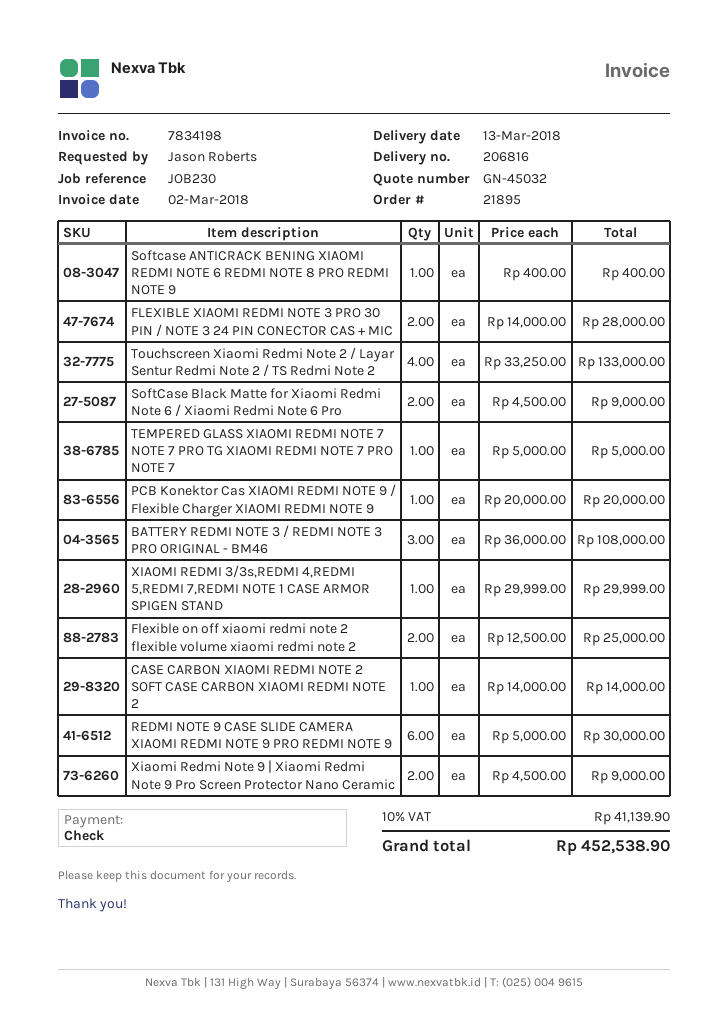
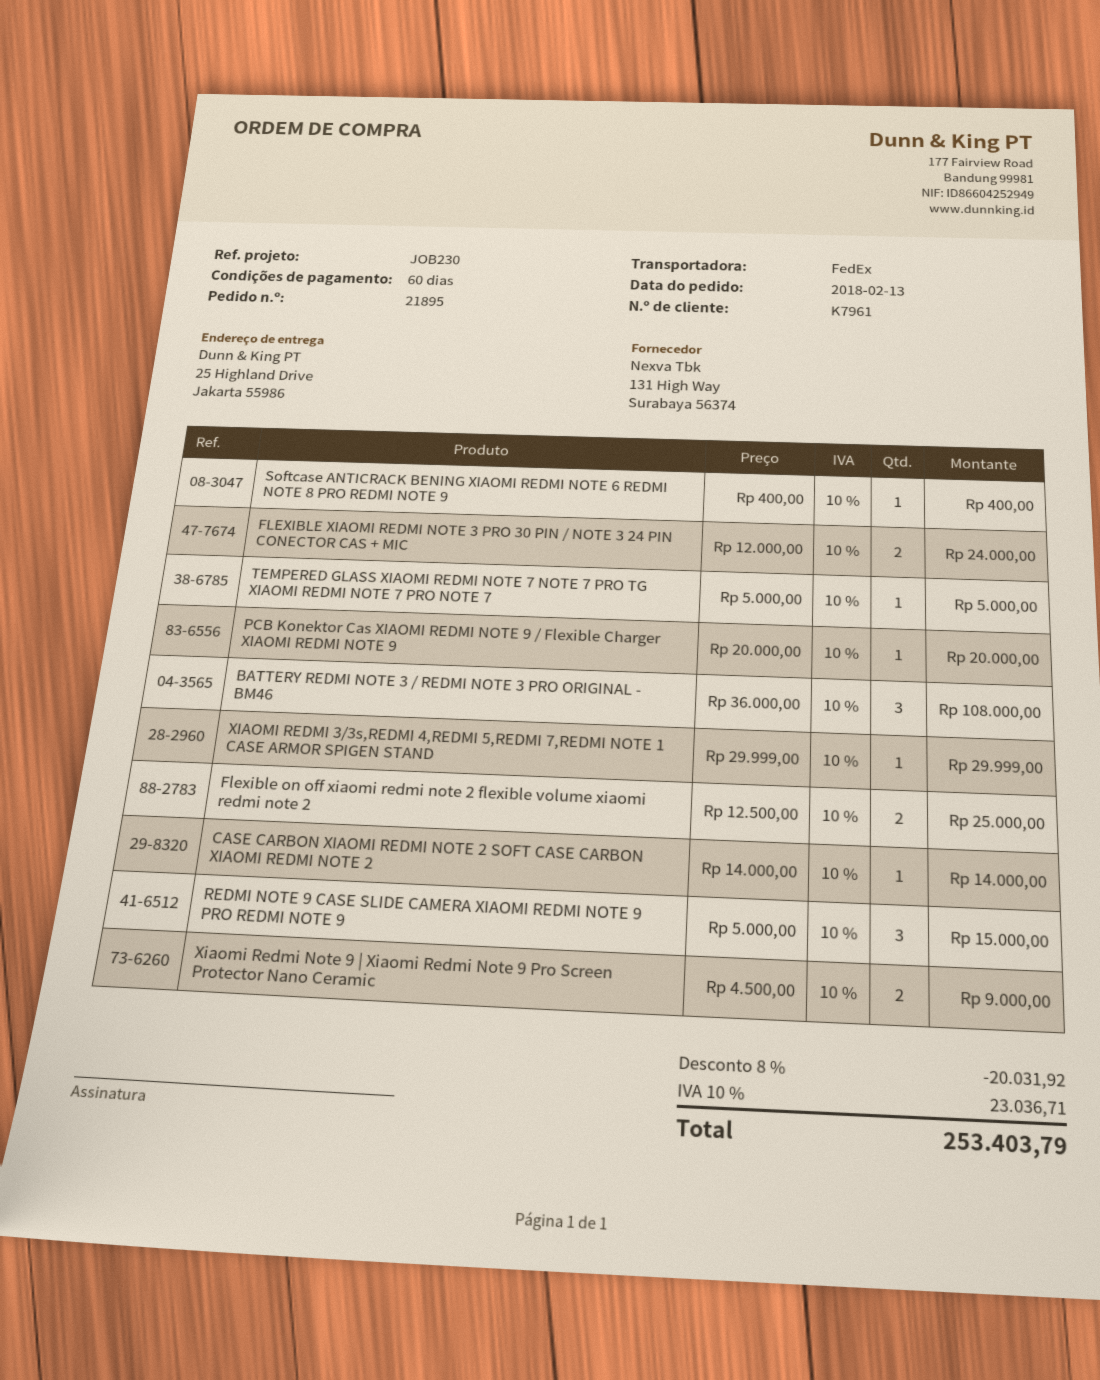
FLEXIBLE XIAOMI REDMI NOTE 3 PRO 30 PIN / NOTE 3 24 PIN CONECTOR CAS + MIC: 2 x 14000.00 = 28000.00 -> 2 x 12000.00 = 24000.00
Touchscreen Xiaomi Redmi Note 2 / Layar Sentur Redmi Note 2 / TS Redmi Note 2: 4 x 33250.00 = 133000.00 -> none
SoftCase Black Matte for Xiaomi Redmi Note 6 / Xiaomi Redmi Note 6 Pro: 2 x 4500.00 = 9000.00 -> none
REDMI NOTE 9 CASE SLIDE CAMERA XIAOMI REDMI NOTE 9 PRO REDMI NOTE 9: 6 x 5000.00 = 30000.00 -> 3 x 5000.00 = 15000.00
discount: none -> 8% = 20031.92
tax: 10% = 41139.90 -> 10% = 23036.71
total: 452538.90 -> 253403.79

